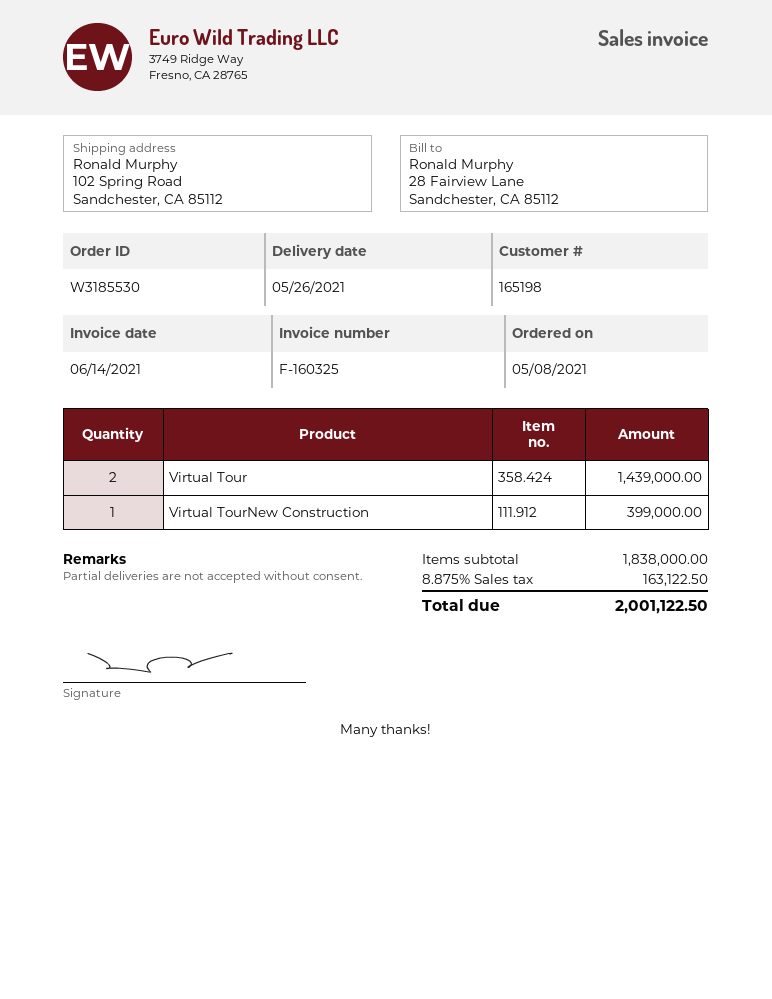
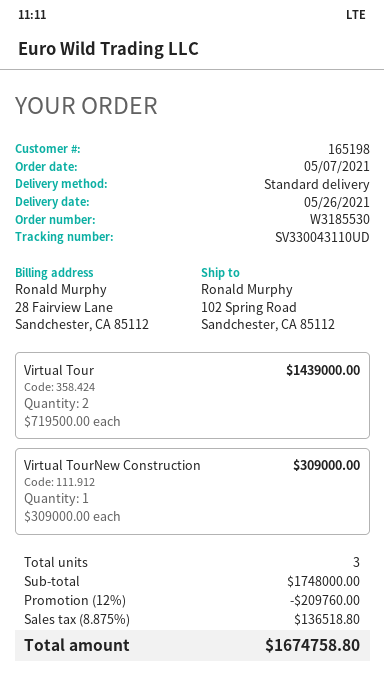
order date: 2021-05-08 -> 2021-05-07
Virtual TourNew Construction: 1 for 399000.00 -> 1 for 309000.00
subtotal: 1838000.00 -> 1748000.00
discount: none -> 12% = 209760.00
tax: 8.875% = 163122.50 -> 8.875% = 136518.80
total: 2001122.50 -> 1674758.80

